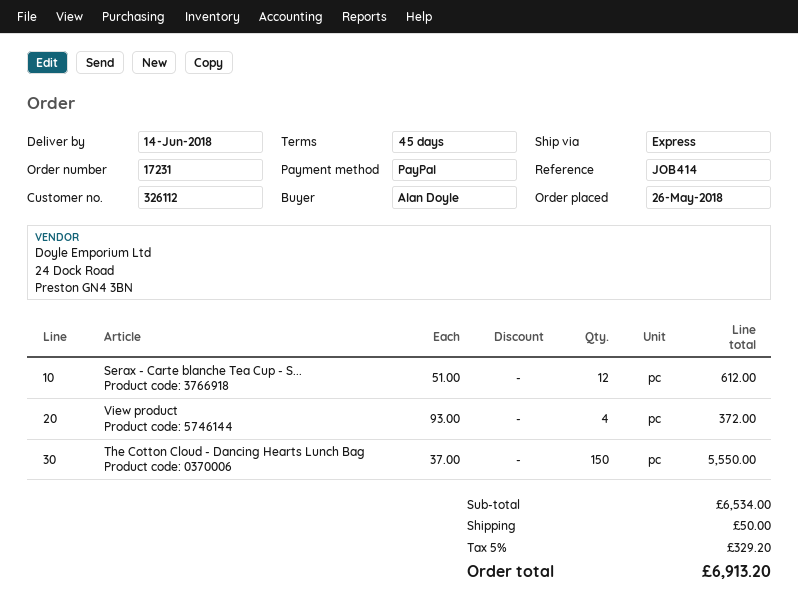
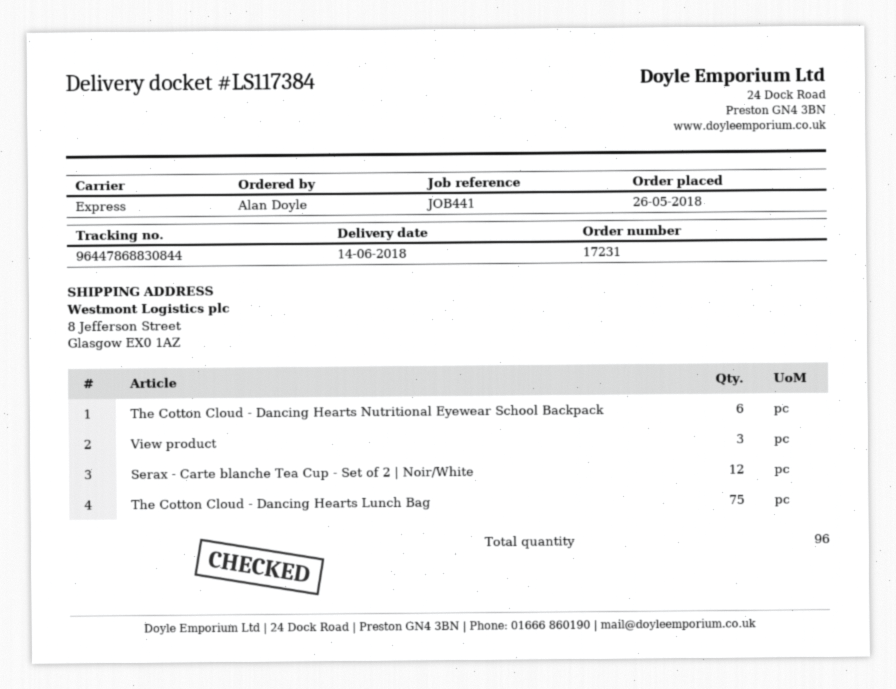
reference: JOB414 -> JOB441
View product: 4 -> 3
The Cotton Cloud - Dancing Hearts Lunch Bag: 150 -> 75
The Cotton Cloud - Dancing Hearts Nutritional Eyewear School Backpack: none -> 6

